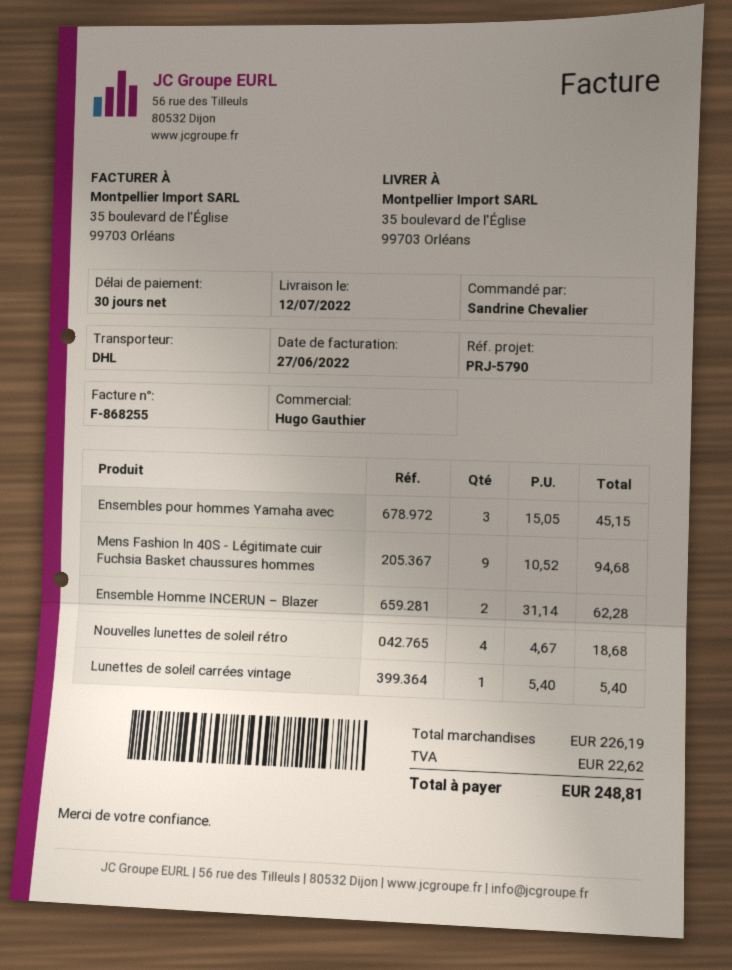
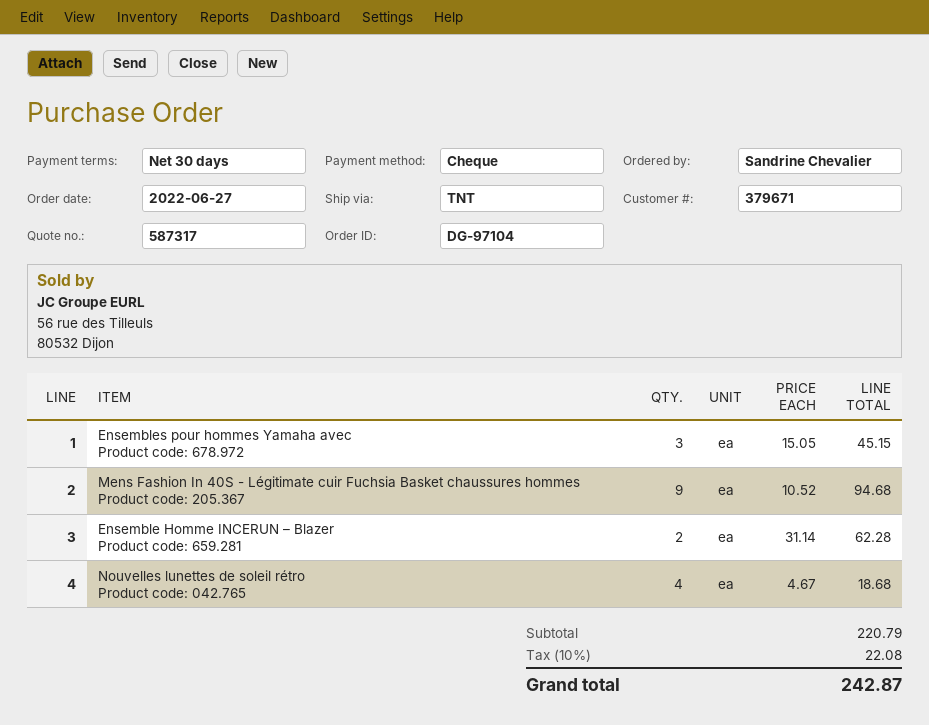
shipping method: DHL -> TNT
Lunettes de soleil carrées vintage: 1 x 5.40 = 5.40 -> none
subtotal: 226.19 -> 220.79
tax: 22.62 -> 22.08
total: 248.81 -> 242.87

